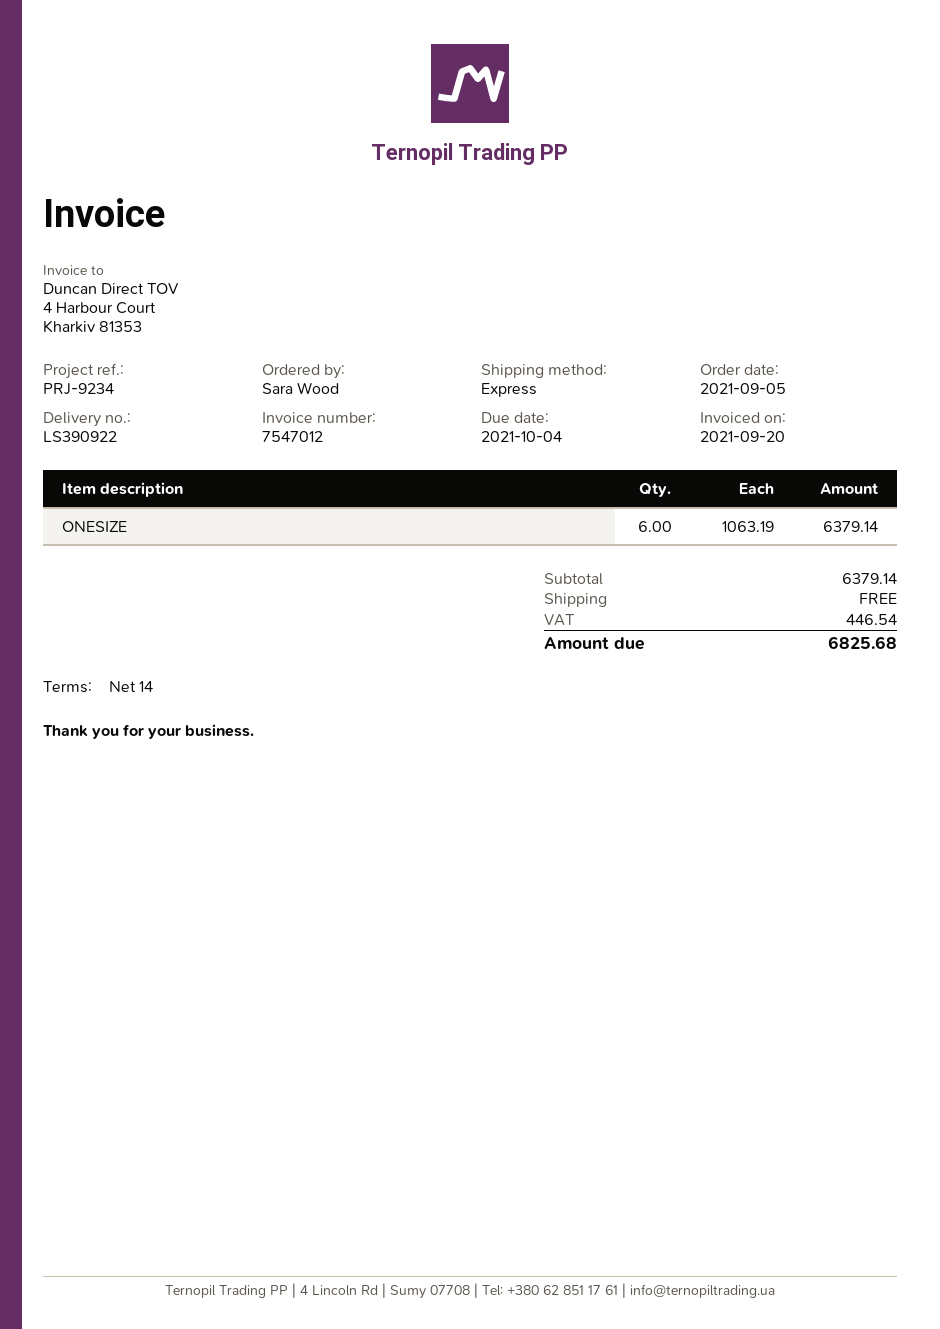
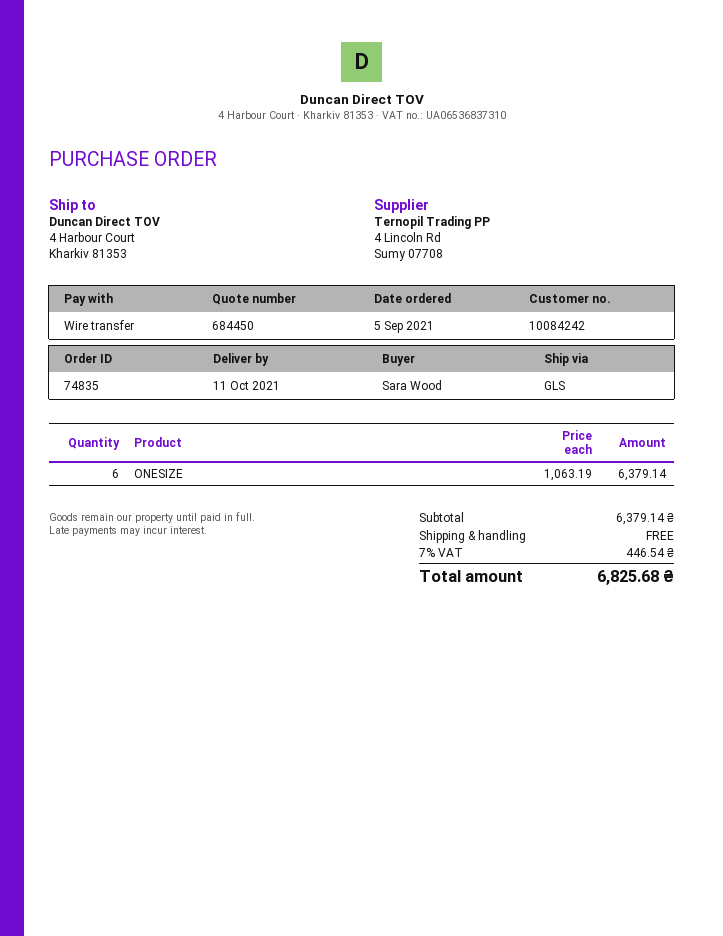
shipping method: express -> GLS

